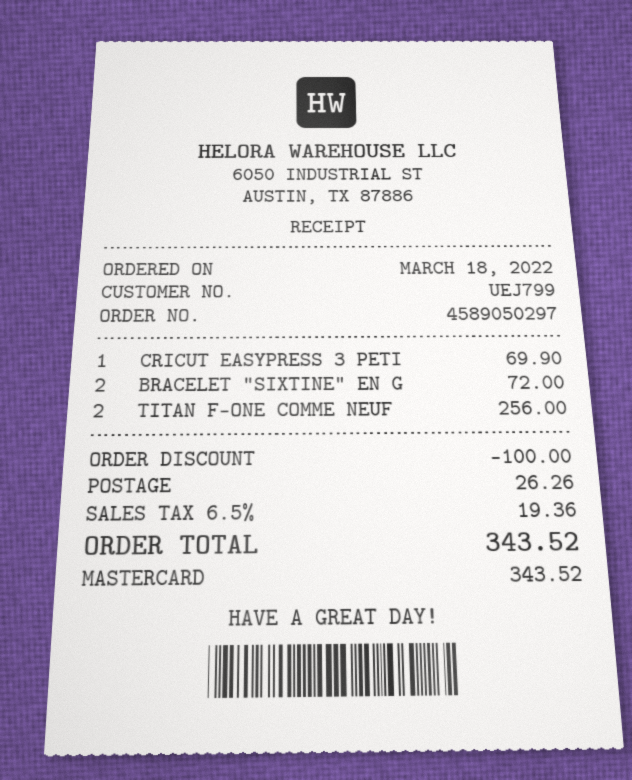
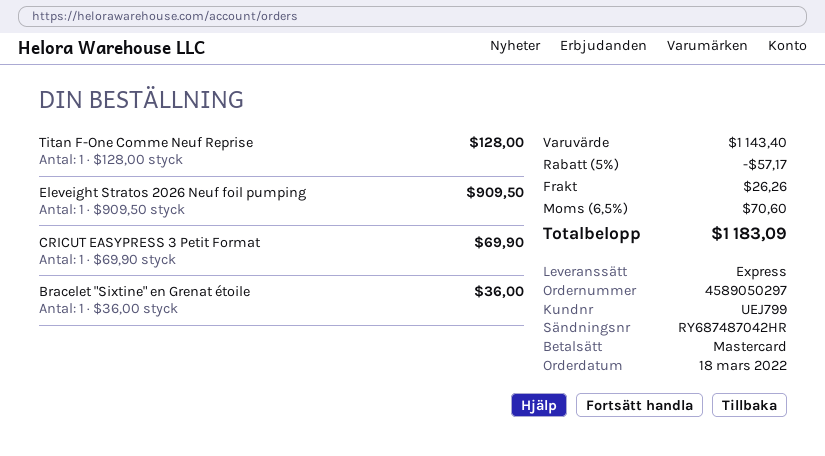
BRACELET "SIXTINE" EN G: 2 for 72.00 -> 1 for 36.00
TITAN F-ONE COMME NEUF: 2 for 256.00 -> 1 for 128.00
Eleveight Stratos 2026 Neuf foil pumping: none -> 1 for 909.50
discount: 100.00 -> 57.17
tax: 6.5% = 19.36 -> 6.5% = 70.60
total: 343.52 -> 1183.09

